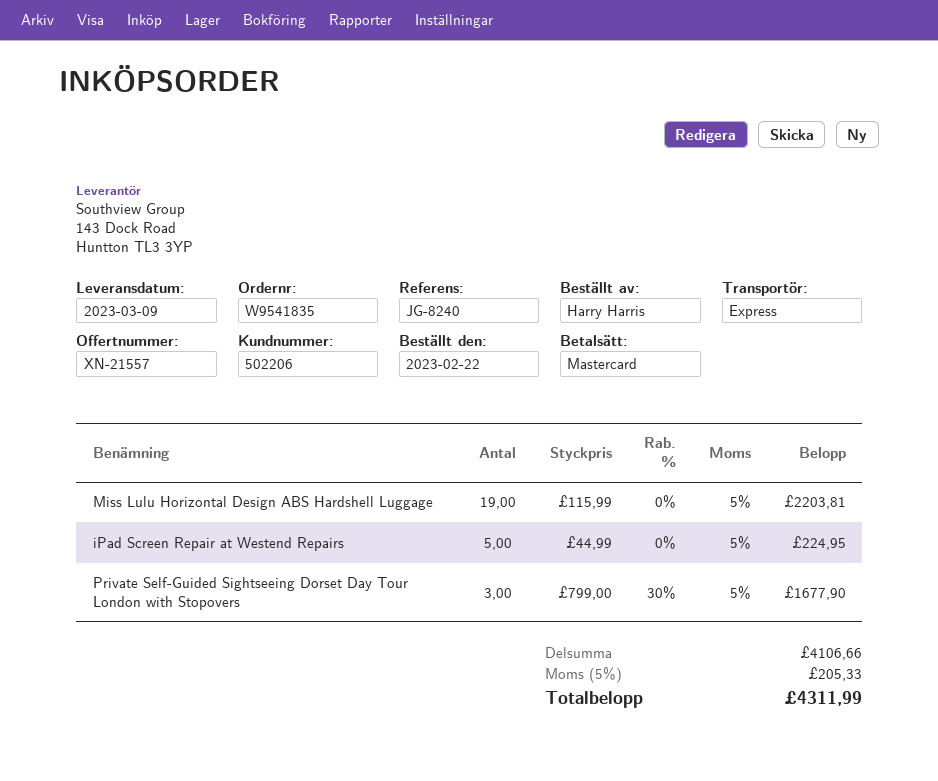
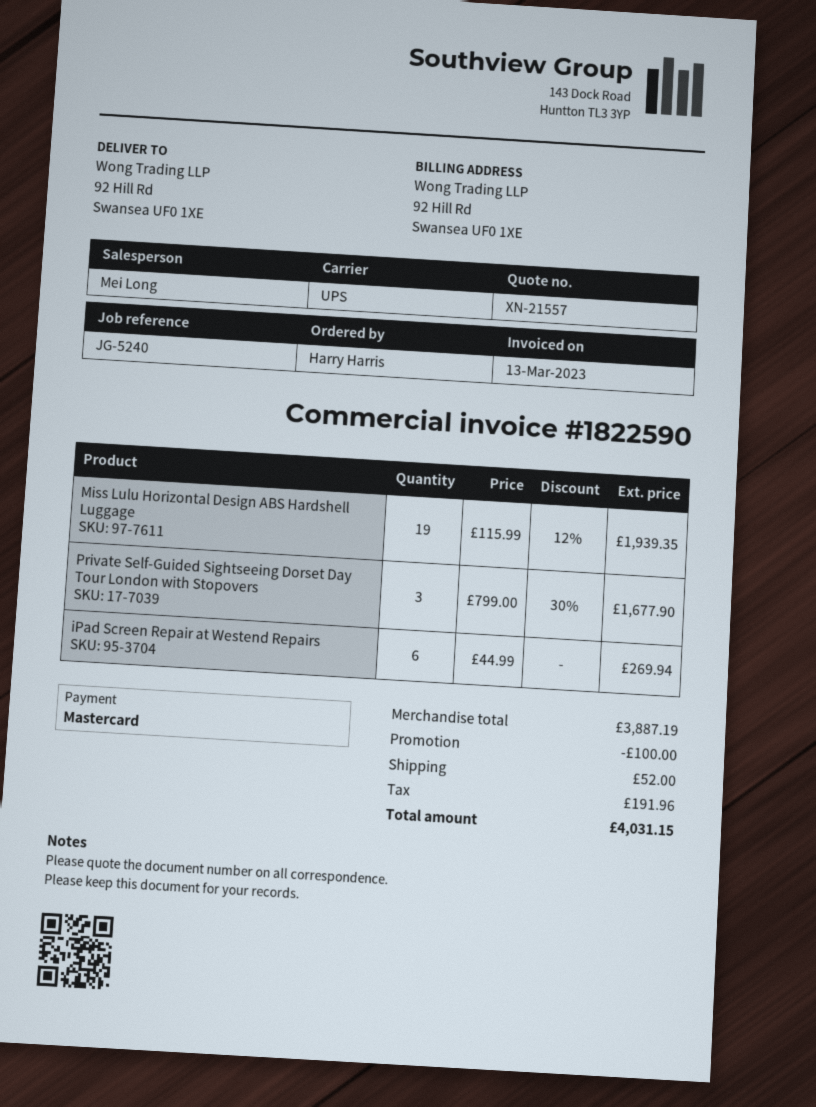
reference: JG-8240 -> JG-5240
shipping method: express -> UPS
Miss Lulu Horizontal Design ABS Hardshell Luggage: 19 x 115.99 = 2203.81 -> 19 x 115.99 - 12% = 1939.35
iPad Screen Repair at Westend Repairs: 5 x 44.99 = 224.95 -> 6 x 44.99 = 269.94
subtotal: 4106.66 -> 3887.19
discount: none -> 100.00
shipping: none -> 52.00
tax: 205.33 -> 191.96
total: 4311.99 -> 4031.15

